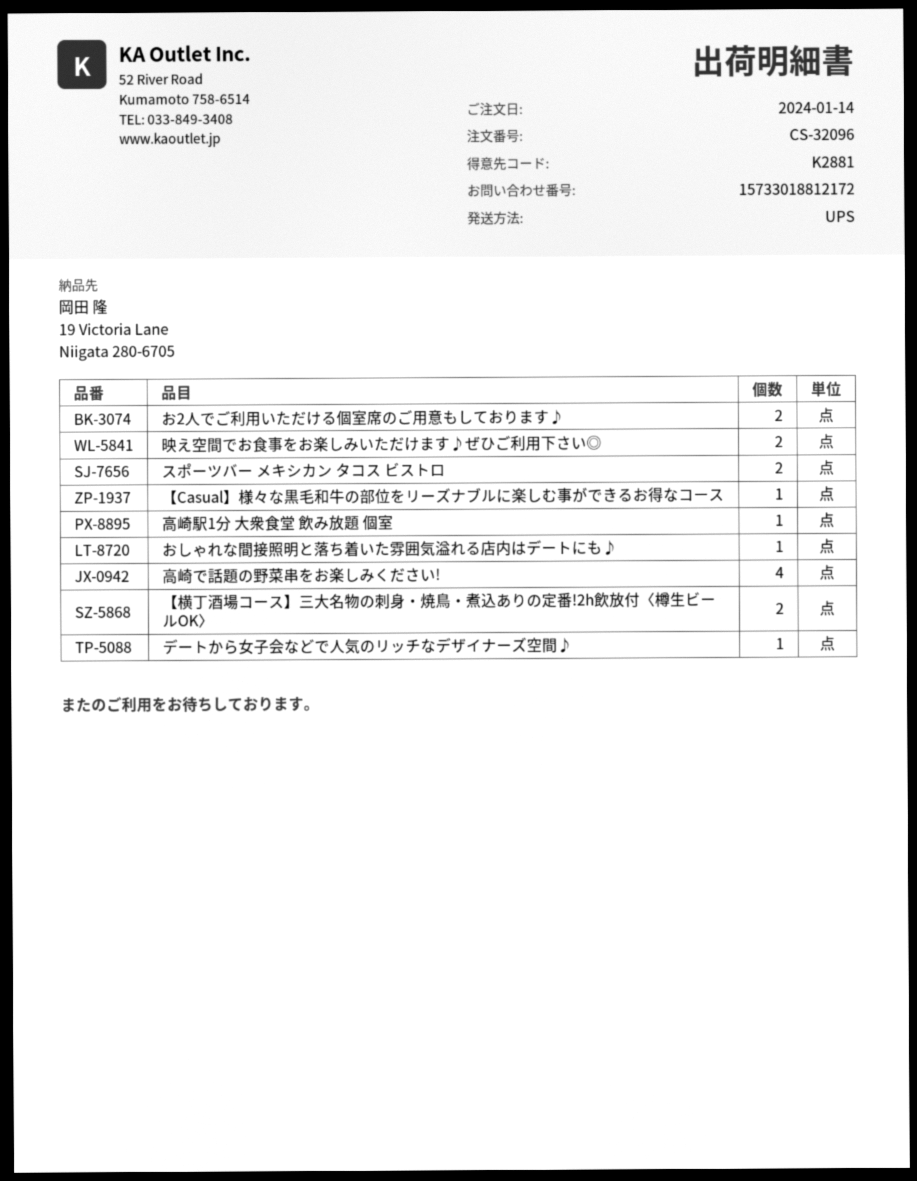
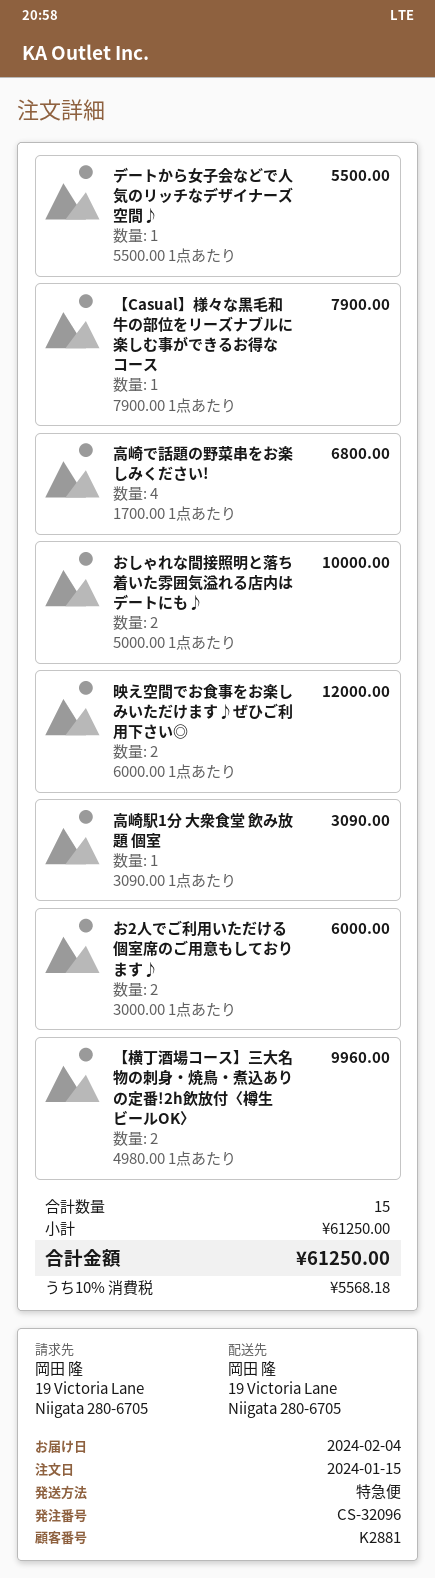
order date: 2024-01-14 -> 2024-01-15
shipping method: UPS -> express
スポーツバー メキシカン タコス ビストロ: 2 -> none
おしゃれな間接照明と落ち着いた雰囲気溢れる店内はデートにも♪: 1 -> 2

